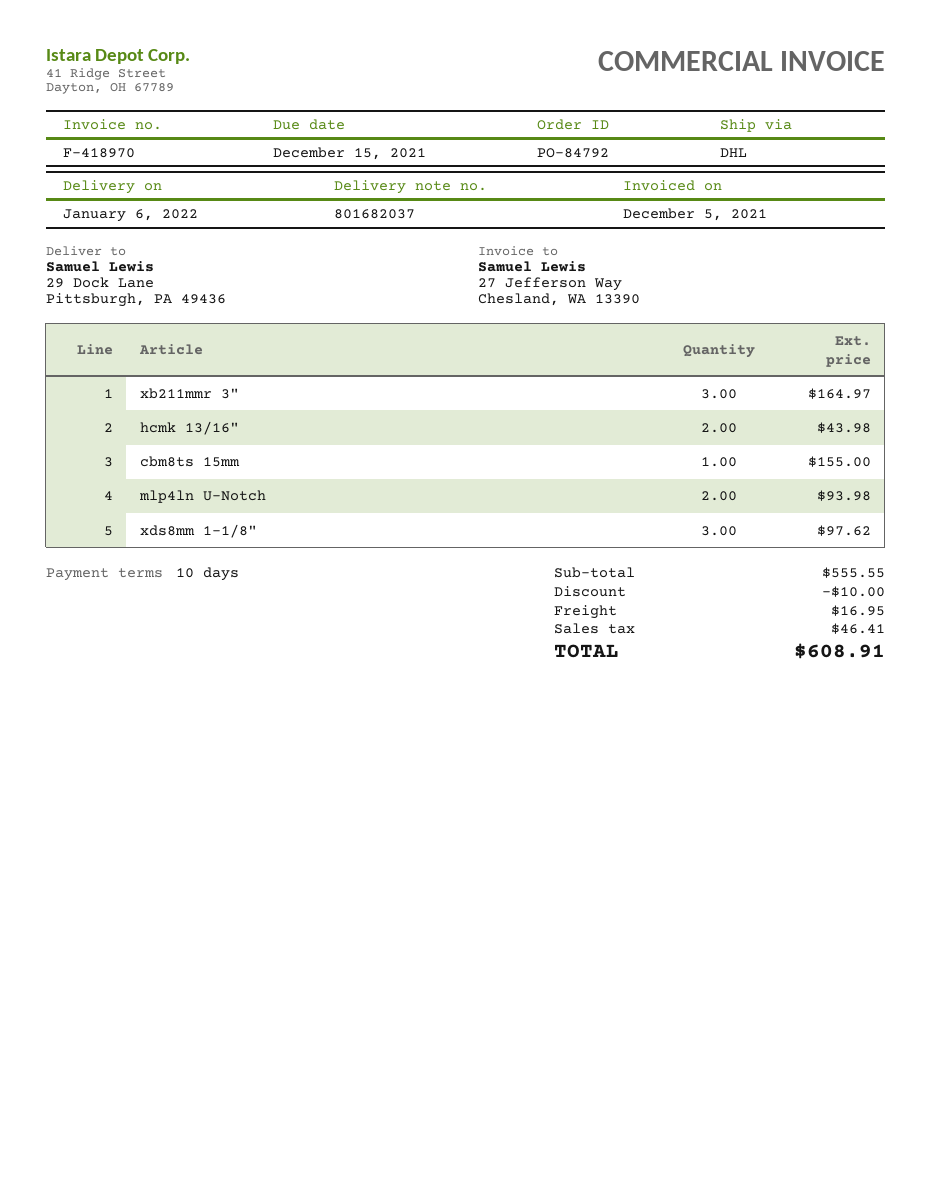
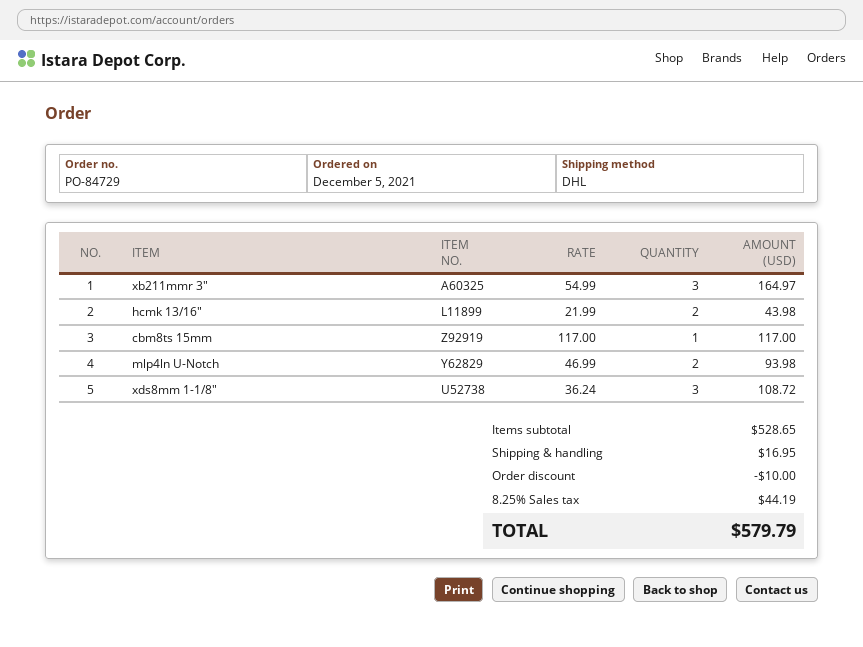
order number: PO-84792 -> PO-84729
cbm8ts 15mm: 1 for 155.00 -> 1 for 117.00
xds8mm 1-1/8": 3 for 97.62 -> 3 for 108.72
subtotal: 555.55 -> 528.65
tax: 46.41 -> 44.19
total: 608.91 -> 579.79

